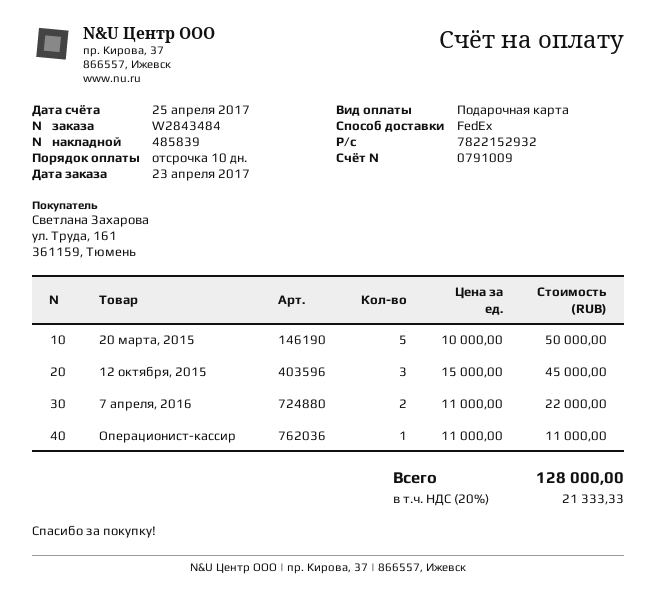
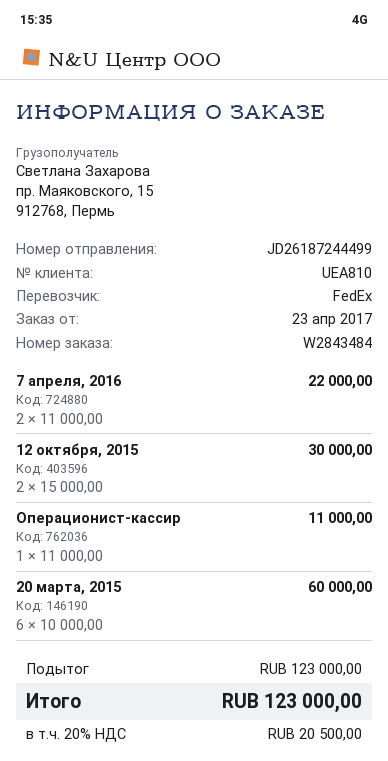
20 марта, 2015: 5 x 10000.00 = 50000.00 -> 6 x 10000.00 = 60000.00
12 октября, 2015: 3 x 15000.00 = 45000.00 -> 2 x 15000.00 = 30000.00
tax: 20% = 21333.33 -> 20% = 20500.00
total: 128000.00 -> 123000.00

